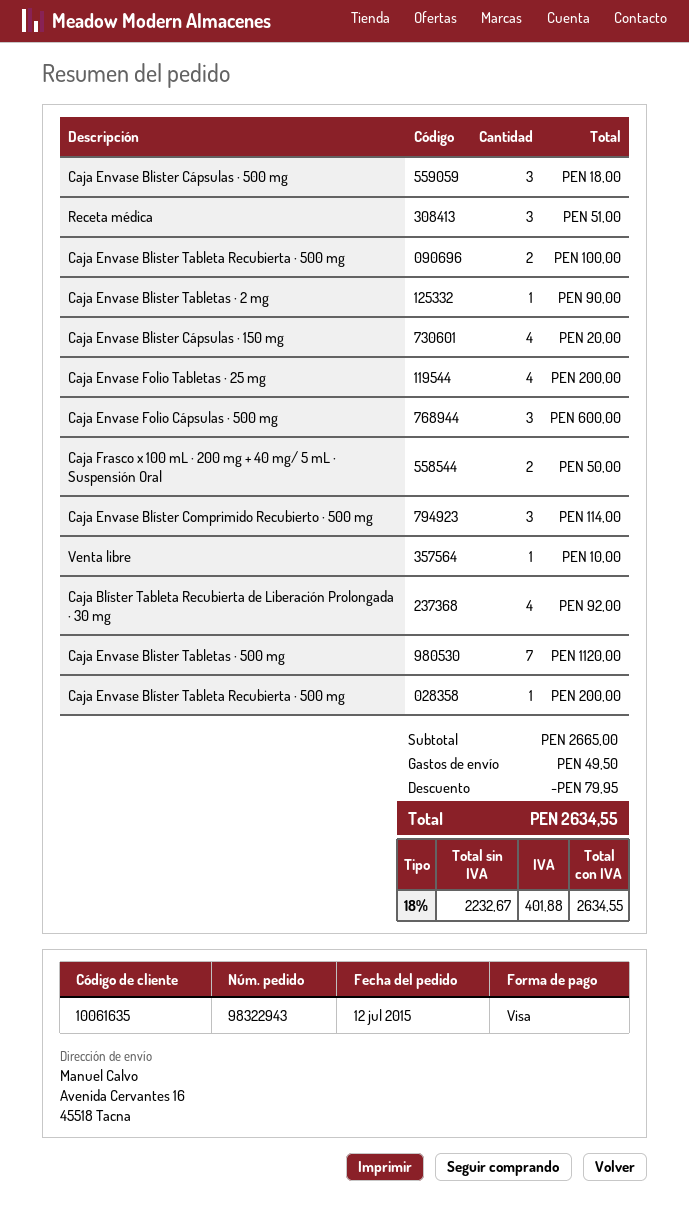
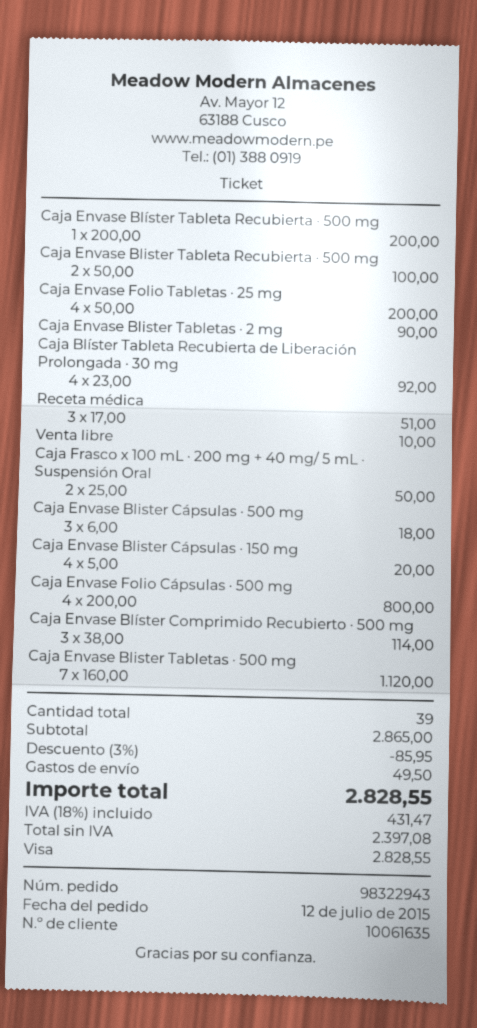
Caja Envase Folio Cápsulas · 500 mg: 3 for 600.00 -> 4 for 800.00
subtotal: 2665.00 -> 2865.00
discount: 79.95 -> 85.95
net: 2232.67 -> 2397.08
tax: 18% = 401.88 -> 18% = 431.47
total: 2634.55 -> 2828.55

